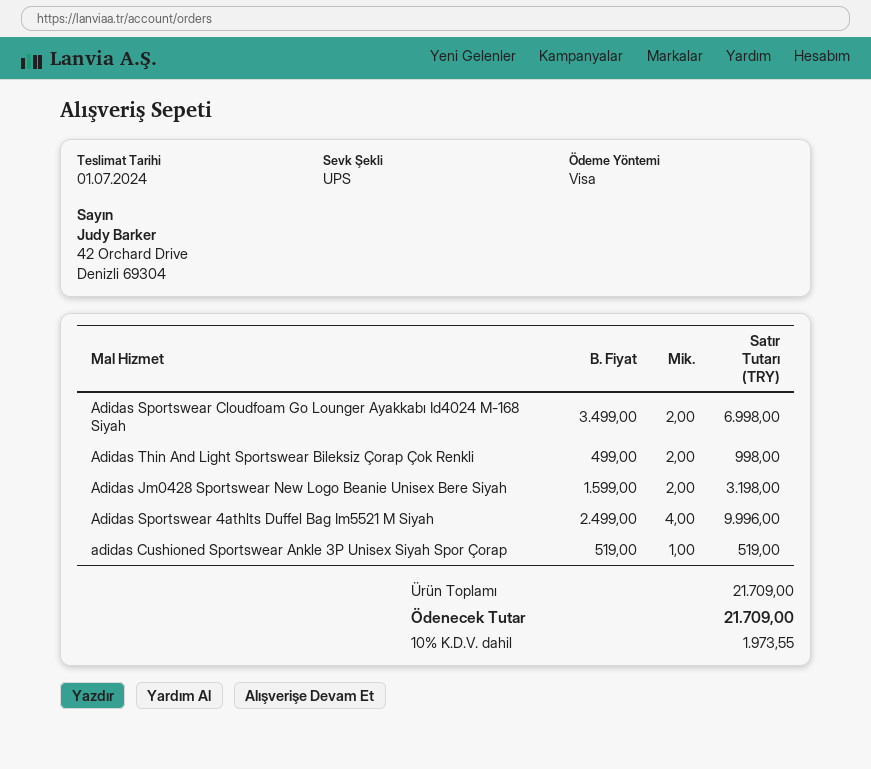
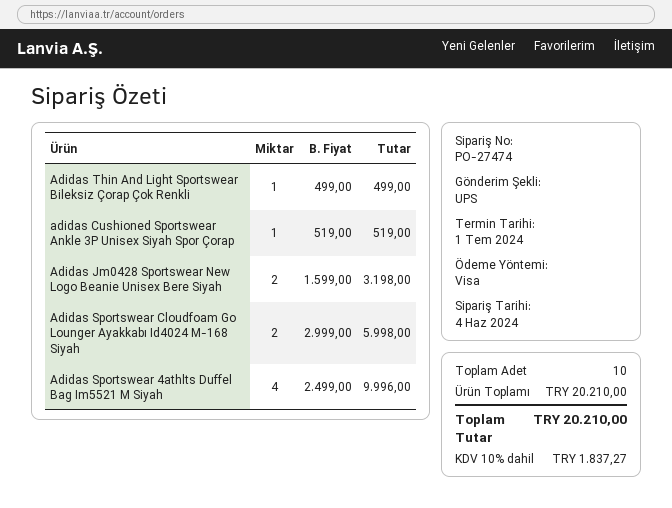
Adidas Sportswear Cloudfoam Go Lounger Ayakkabı Id4024 M-168 Siyah: 2 x 3499.00 = 6998.00 -> 2 x 2999.00 = 5998.00
Adidas Thin And Light Sportswear Bileksiz Çorap Çok Renkli: 2 x 499.00 = 998.00 -> 1 x 499.00 = 499.00
subtotal: 21709.00 -> 20210.00
tax: 10% = 1973.55 -> 10% = 1837.27
total: 21709.00 -> 20210.00

